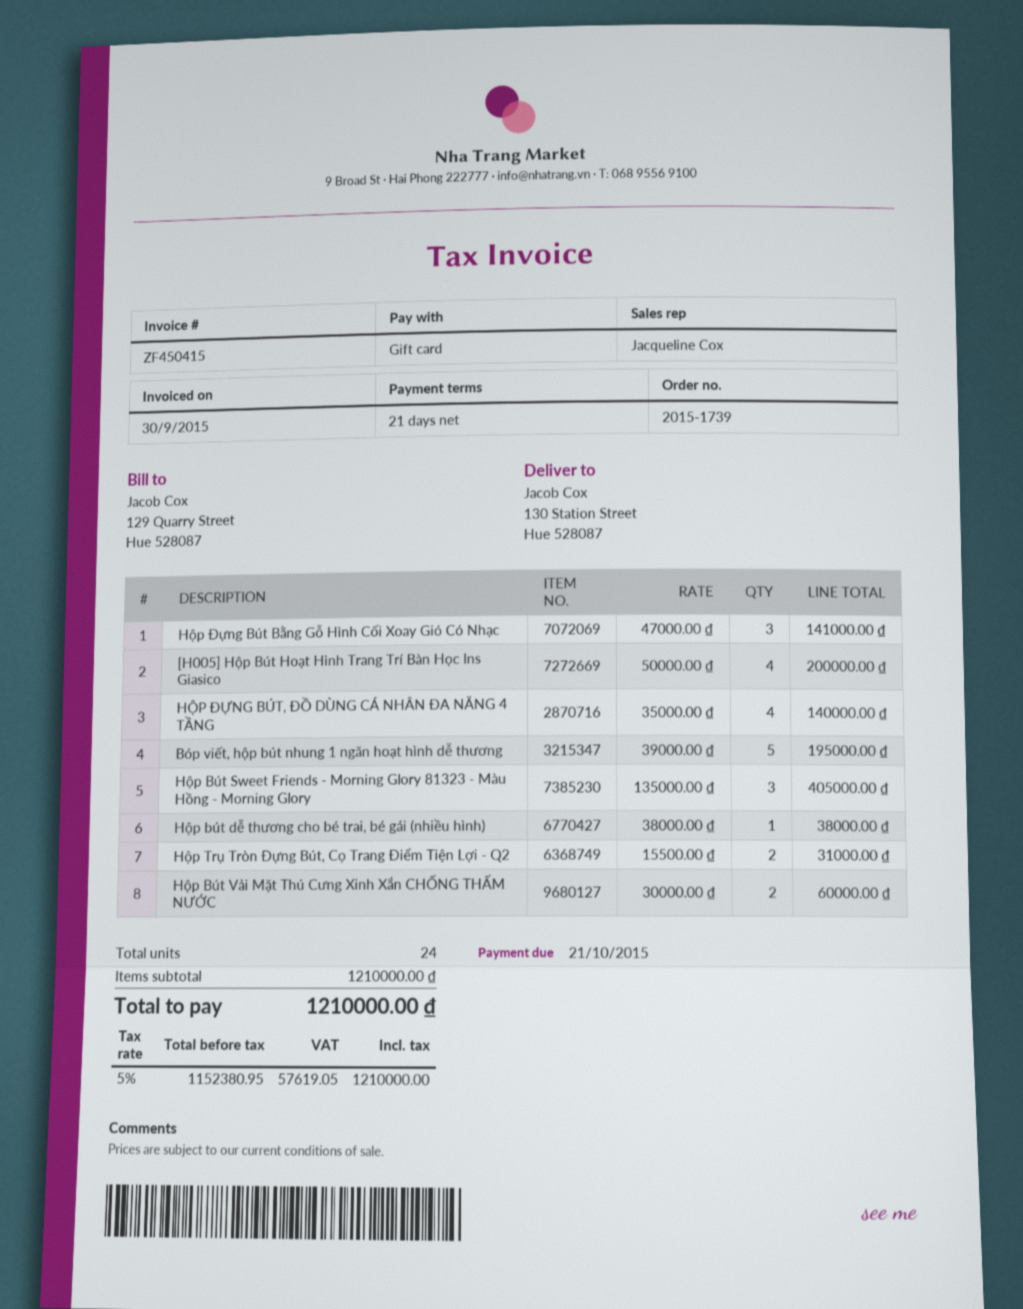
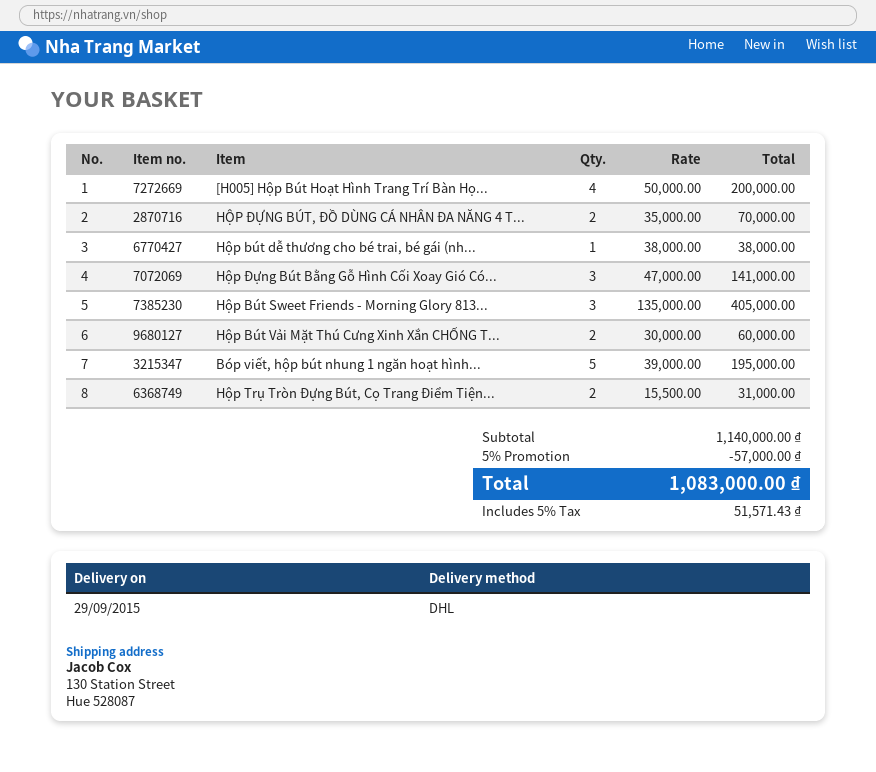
HỘP ĐỰNG BÚT, ĐỒ DÙNG CÁ NHÂN ĐA NĂNG 4 TẦNG: 4 x 35000.00 = 140000.00 -> 2 x 35000.00 = 70000.00
subtotal: 1210000.00 -> 1140000.00
discount: none -> 5% = 57000.00
tax: 5% = 57619.05 -> 5% = 51571.43
total: 1210000.00 -> 1083000.00

